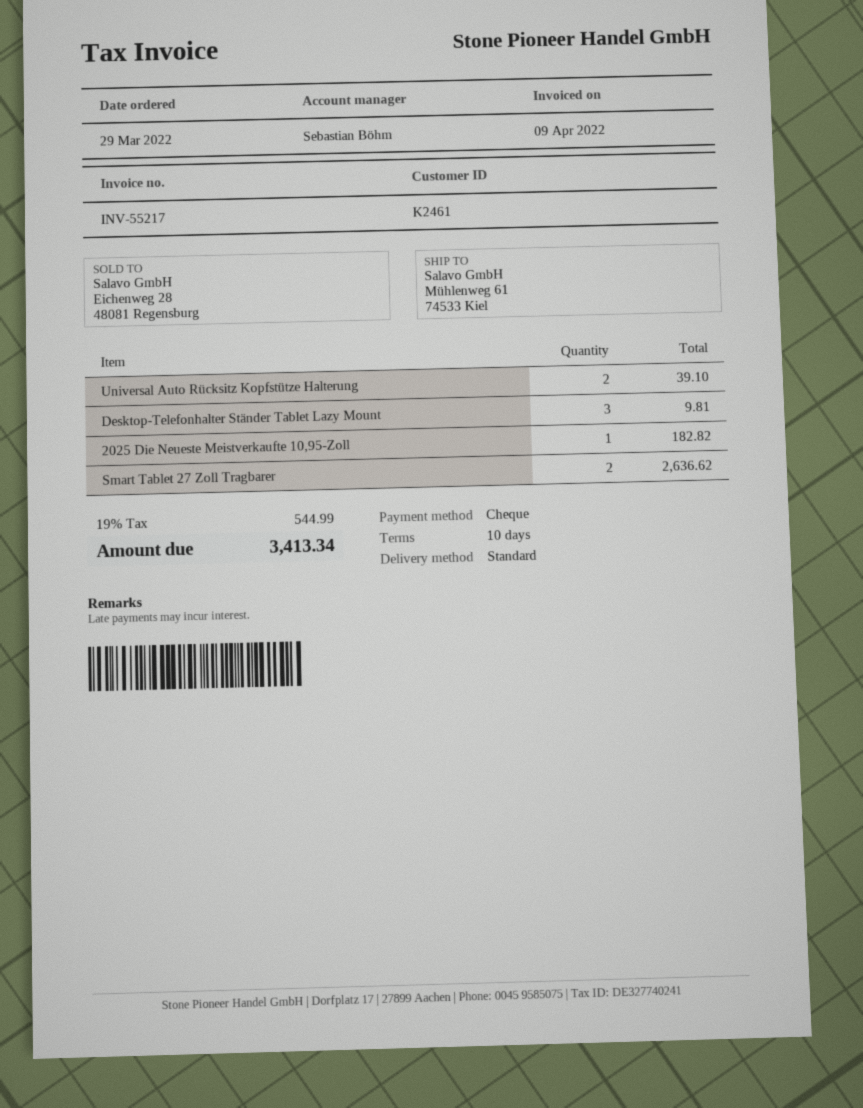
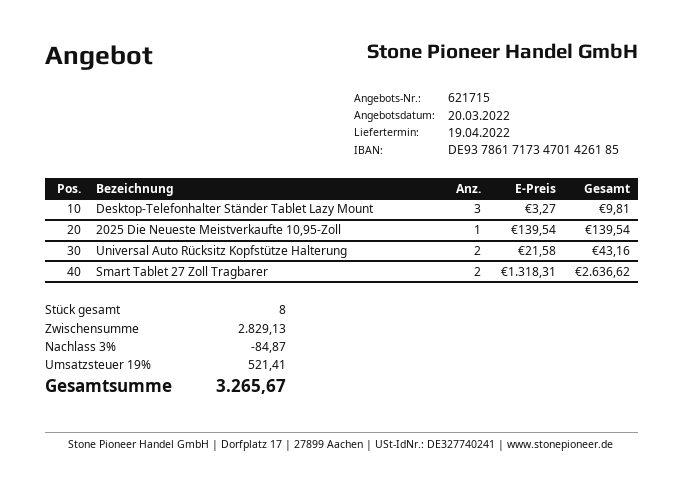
Universal Auto Rücksitz Kopfstütze Halterung: 2 for 39.10 -> 2 for 43.16
2025 Die Neueste Meistverkaufte 10,95-Zoll: 1 for 182.82 -> 1 for 139.54
discount: none -> 3% = 84.87
tax: 19% = 544.99 -> 19% = 521.41
total: 3413.34 -> 3265.67

